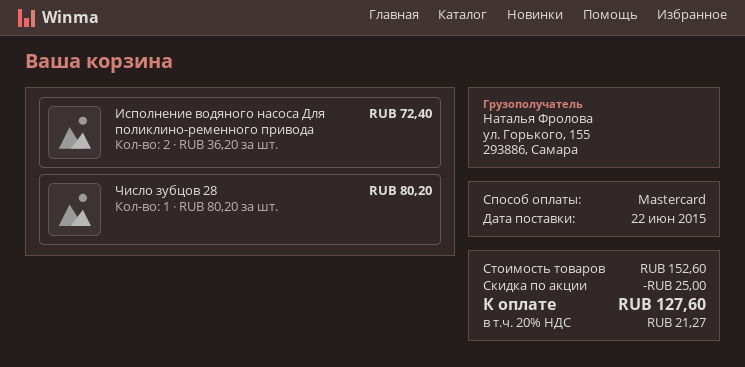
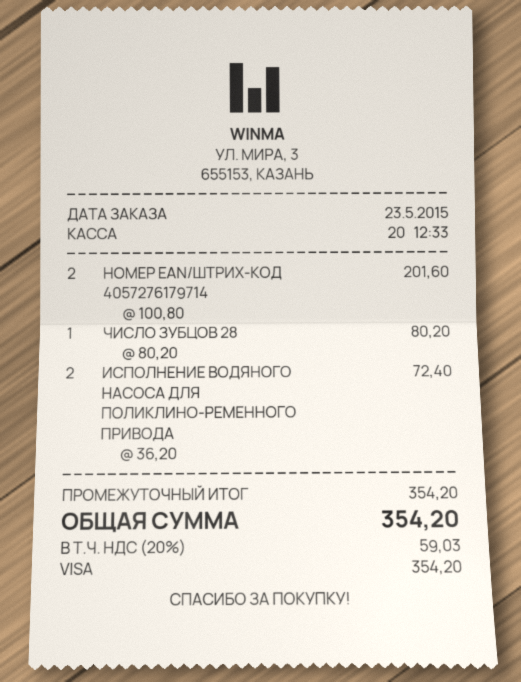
payment method: Mastercard -> Visa
НОМЕР EAN/ШТРИХ-КОД 4057276179714: none -> 2 x 100.80 = 201.60
subtotal: 152.60 -> 354.20
discount: 25.00 -> none
tax: 20% = 21.27 -> 20% = 59.03
total: 127.60 -> 354.20

